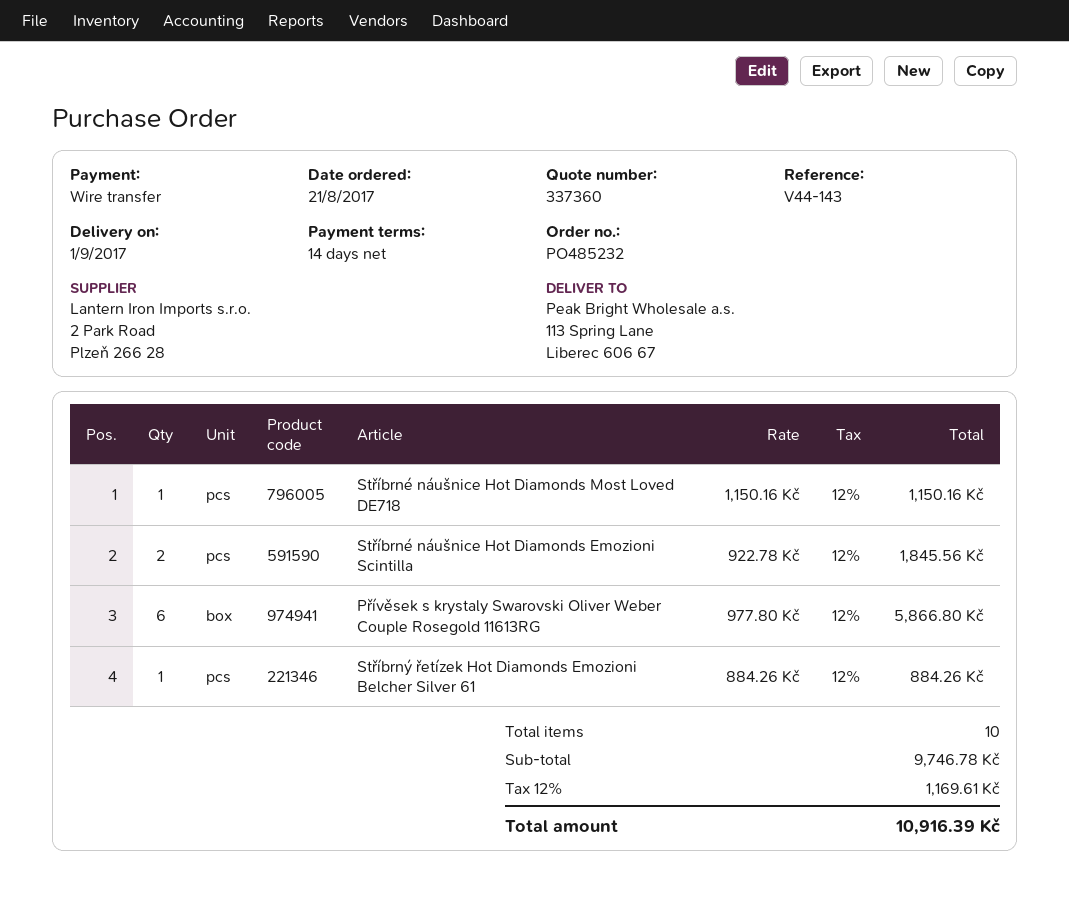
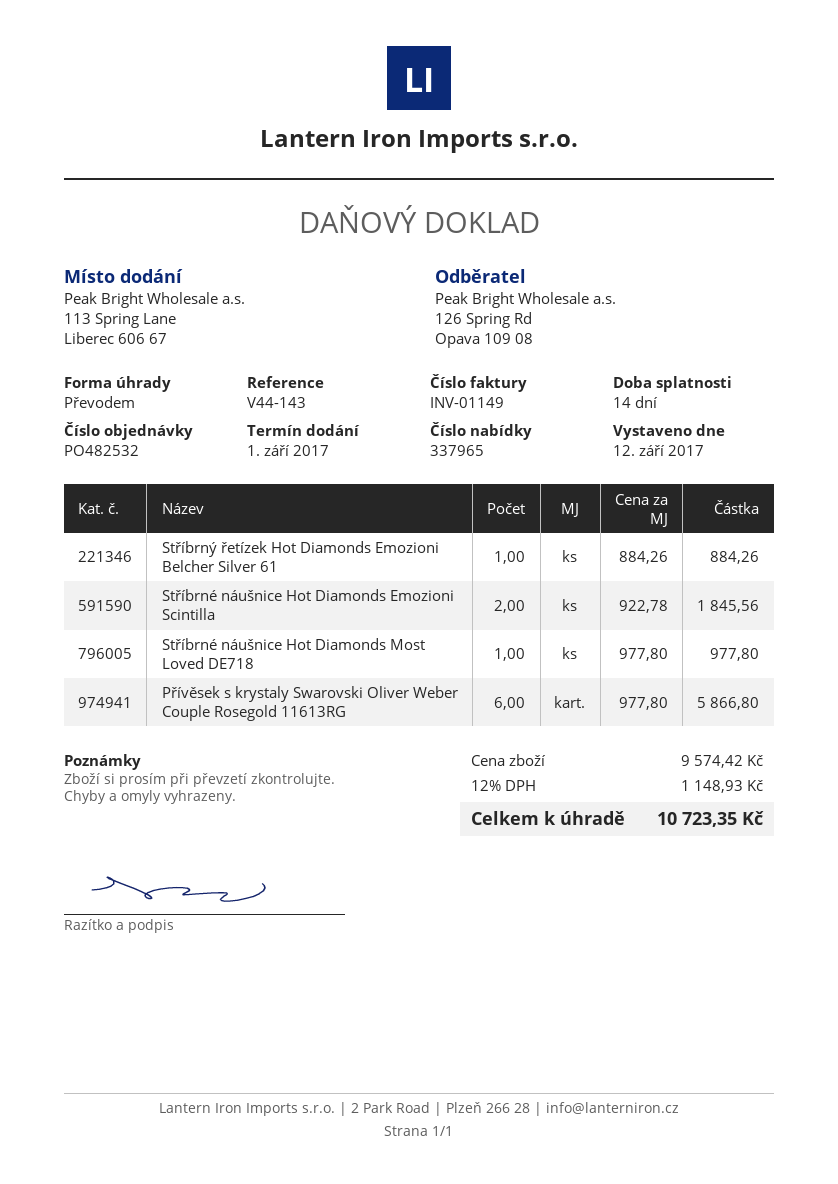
quote number: 337360 -> 337965
order number: PO485232 -> PO482532
Stříbrné náušnice Hot Diamonds Most Loved DE718: 1 x 1150.16 = 1150.16 -> 1 x 977.80 = 977.80
subtotal: 9746.78 -> 9574.42
tax: 12% = 1169.61 -> 12% = 1148.93
total: 10916.39 -> 10723.35

